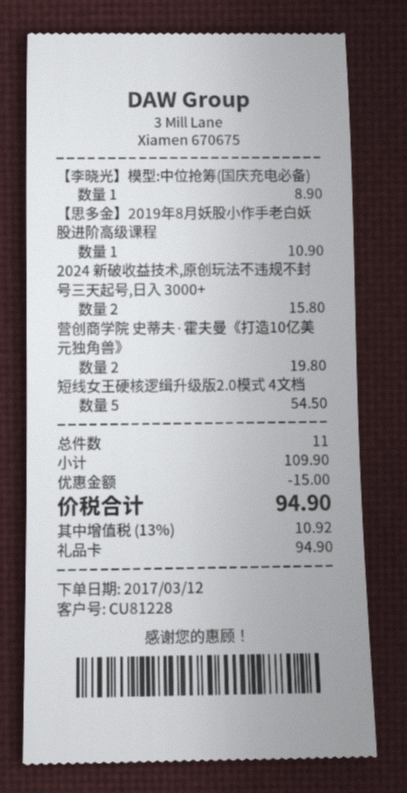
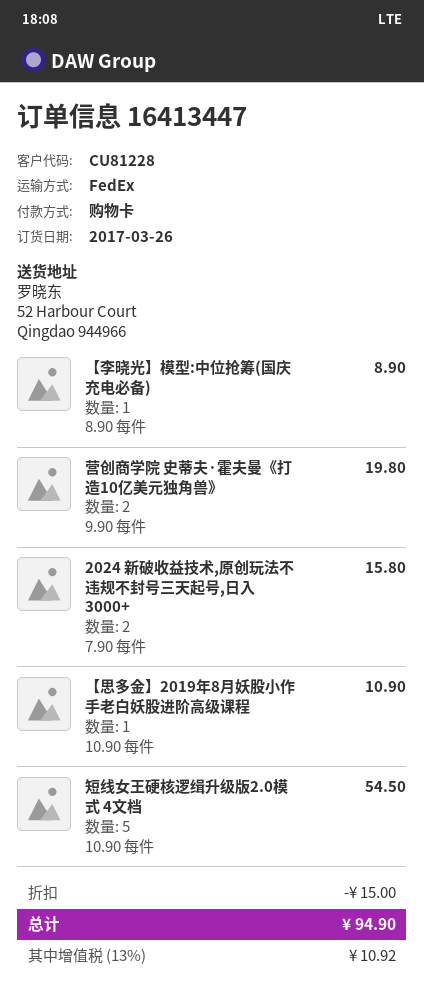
order date: 2017-03-12 -> 2017-03-26

